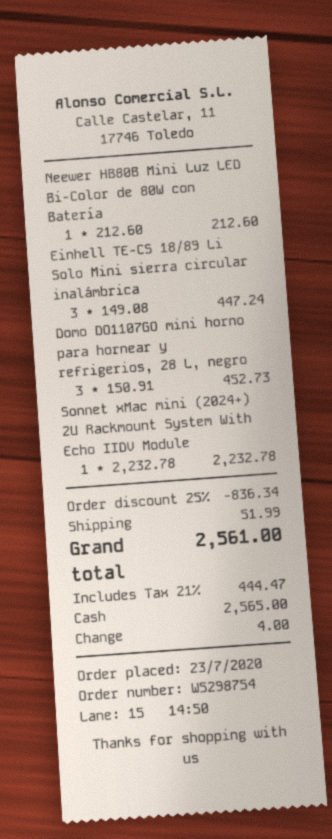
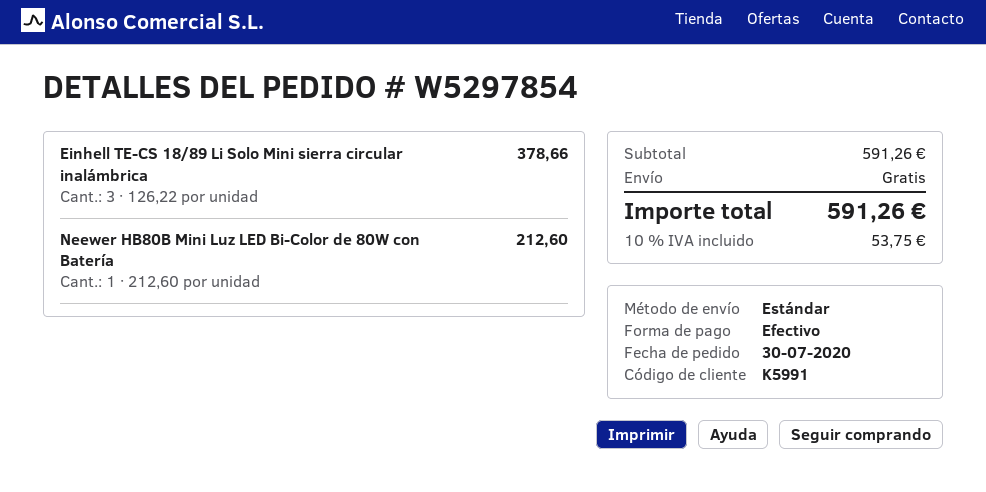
order number: W5298754 -> W5297854
order date: 2020-07-23 -> 2020-07-30
Einhell TE-CS 18/89 Li Solo Mini sierra circular inalámbrica: 3 x 149.08 = 447.24 -> 3 x 126.22 = 378.66
Domo DO1107GO mini horno para hornear y refrigerios, 28 L, negro: 3 x 150.91 = 452.73 -> none
Sonnet xMac mini (2024+) 2U Rackmount System With Echo IIDV Module: 1 x 2232.78 = 2232.78 -> none
discount: 25% = 836.34 -> none
shipping: 51.99 -> 0.00
tax: 21% = 444.47 -> 10% = 53.75
total: 2561.00 -> 591.26

